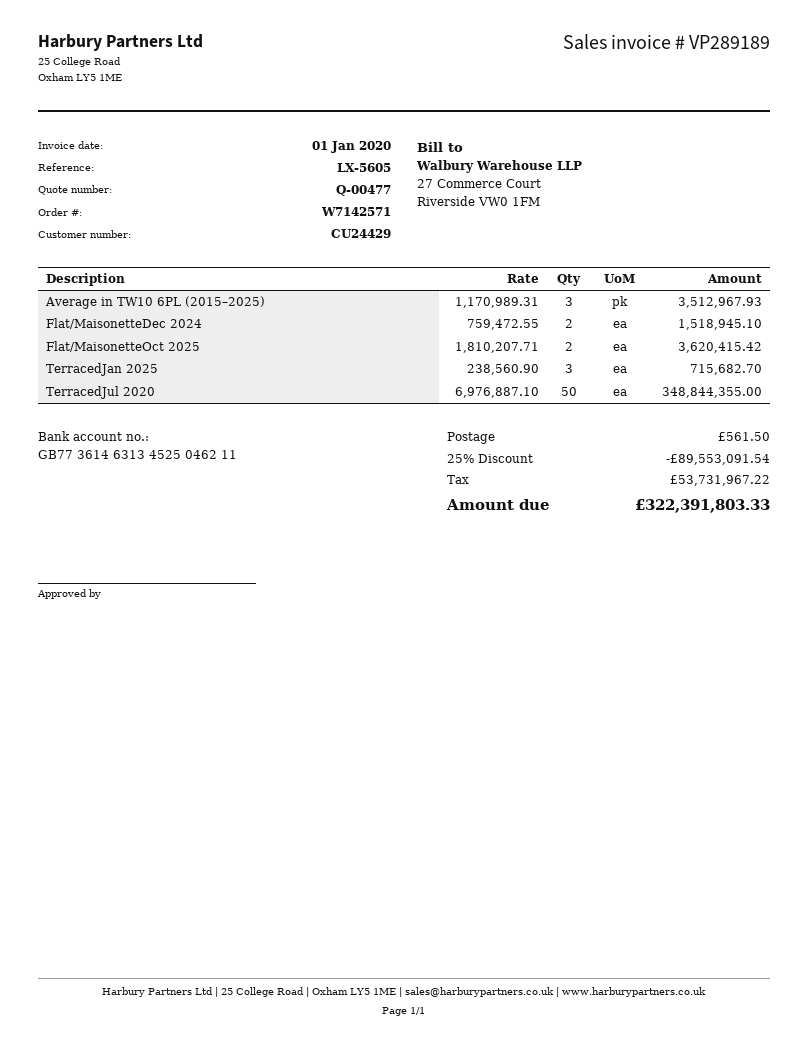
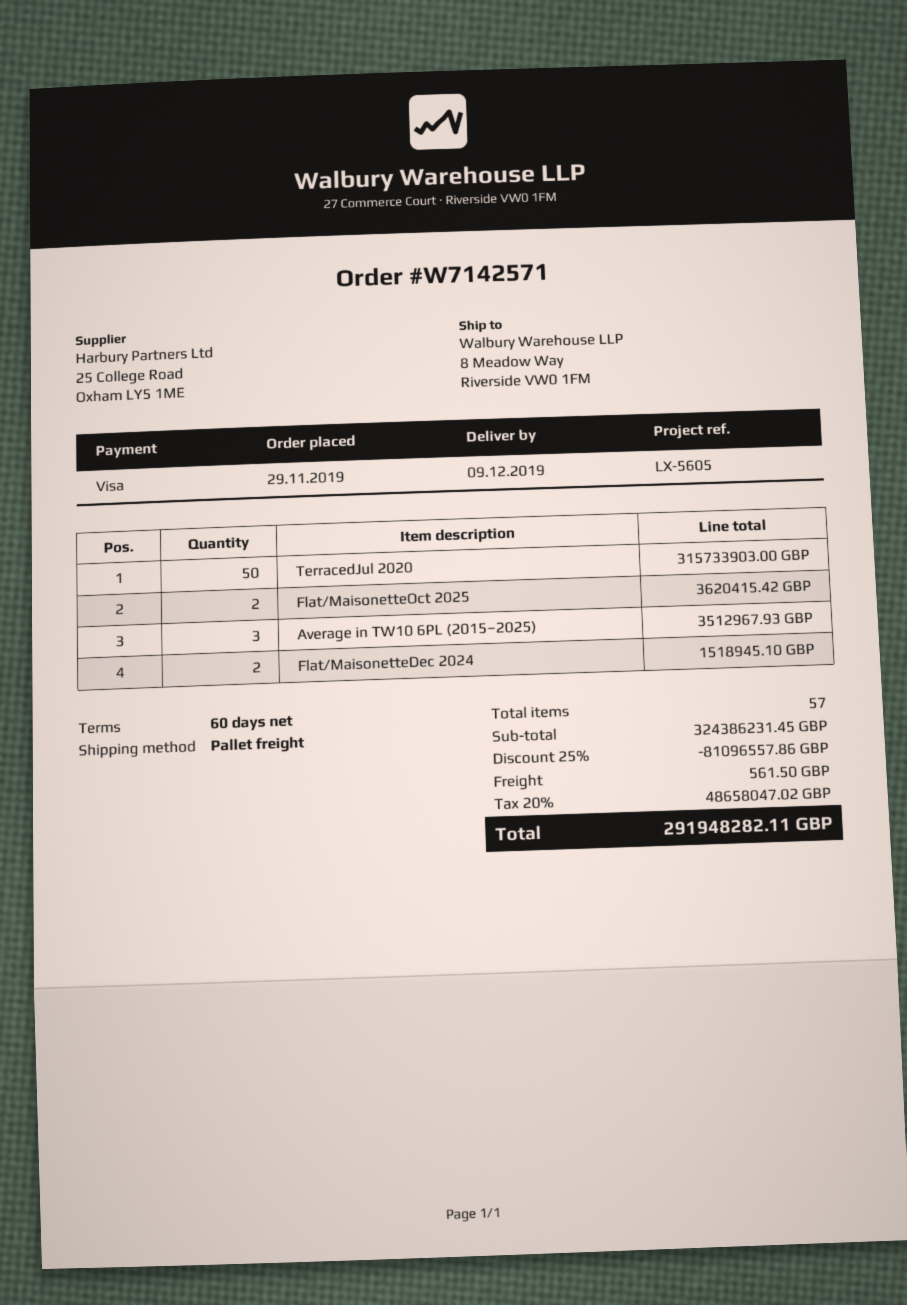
TerracedJan 2025: 3 for 715682.70 -> none
TerracedJul 2020: 50 for 348844355.00 -> 50 for 315733903.00
discount: 25% = 89553091.54 -> 25% = 81096557.86
tax: 53731967.22 -> 48658047.02
total: 322391803.33 -> 291948282.11

